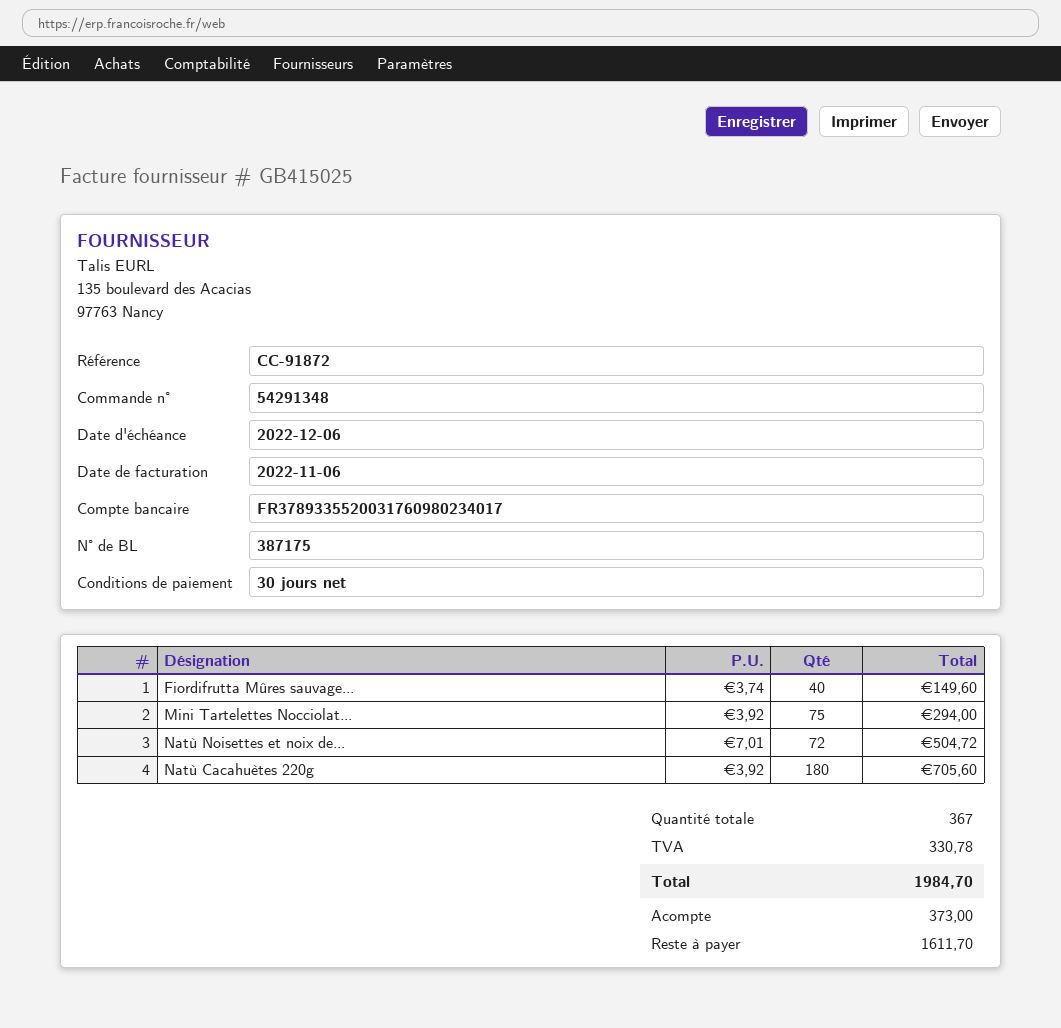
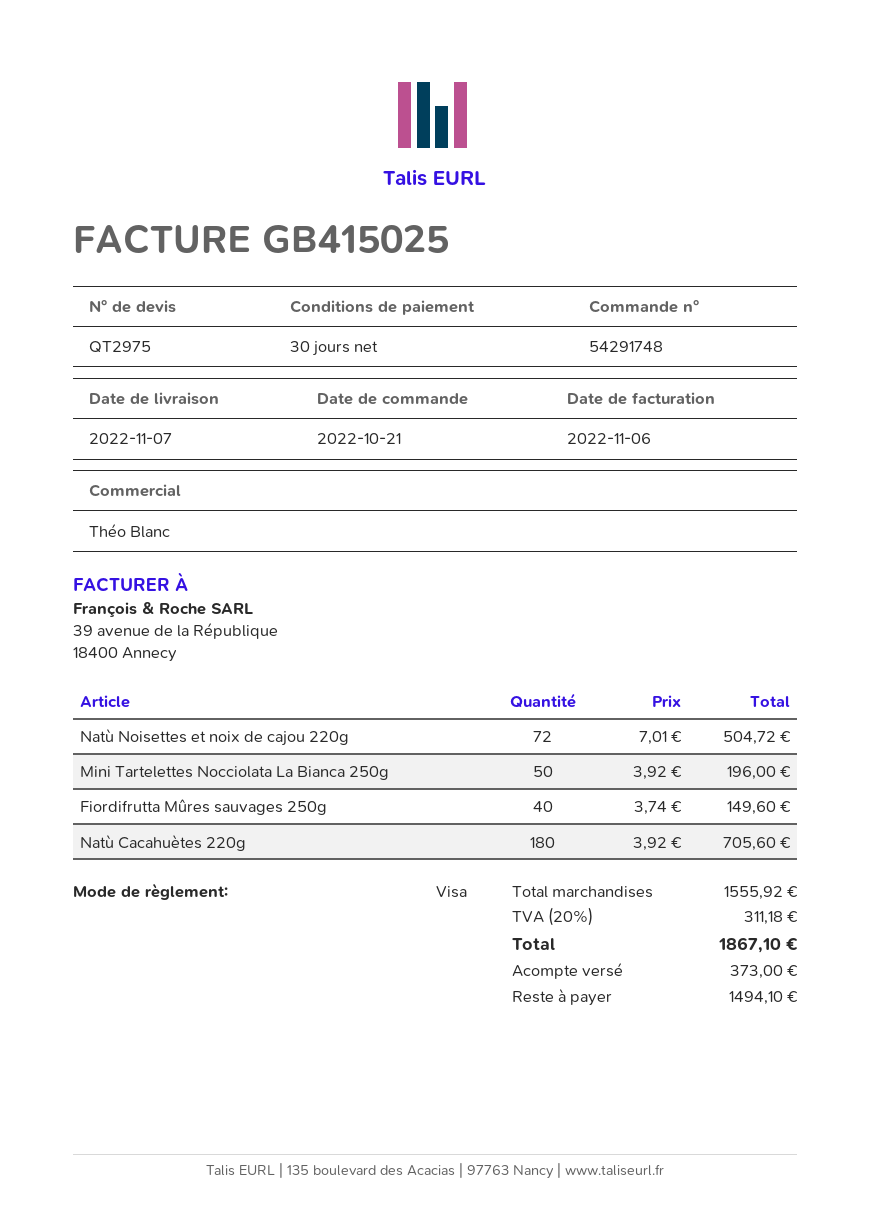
order number: 54291348 -> 54291748
Mini Tartelettes Nocciolat...: 75 x 3.92 = 294.00 -> 50 x 3.92 = 196.00
tax: 330.78 -> 311.18
total: 1984.70 -> 1867.10
balance: 1611.70 -> 1494.10

